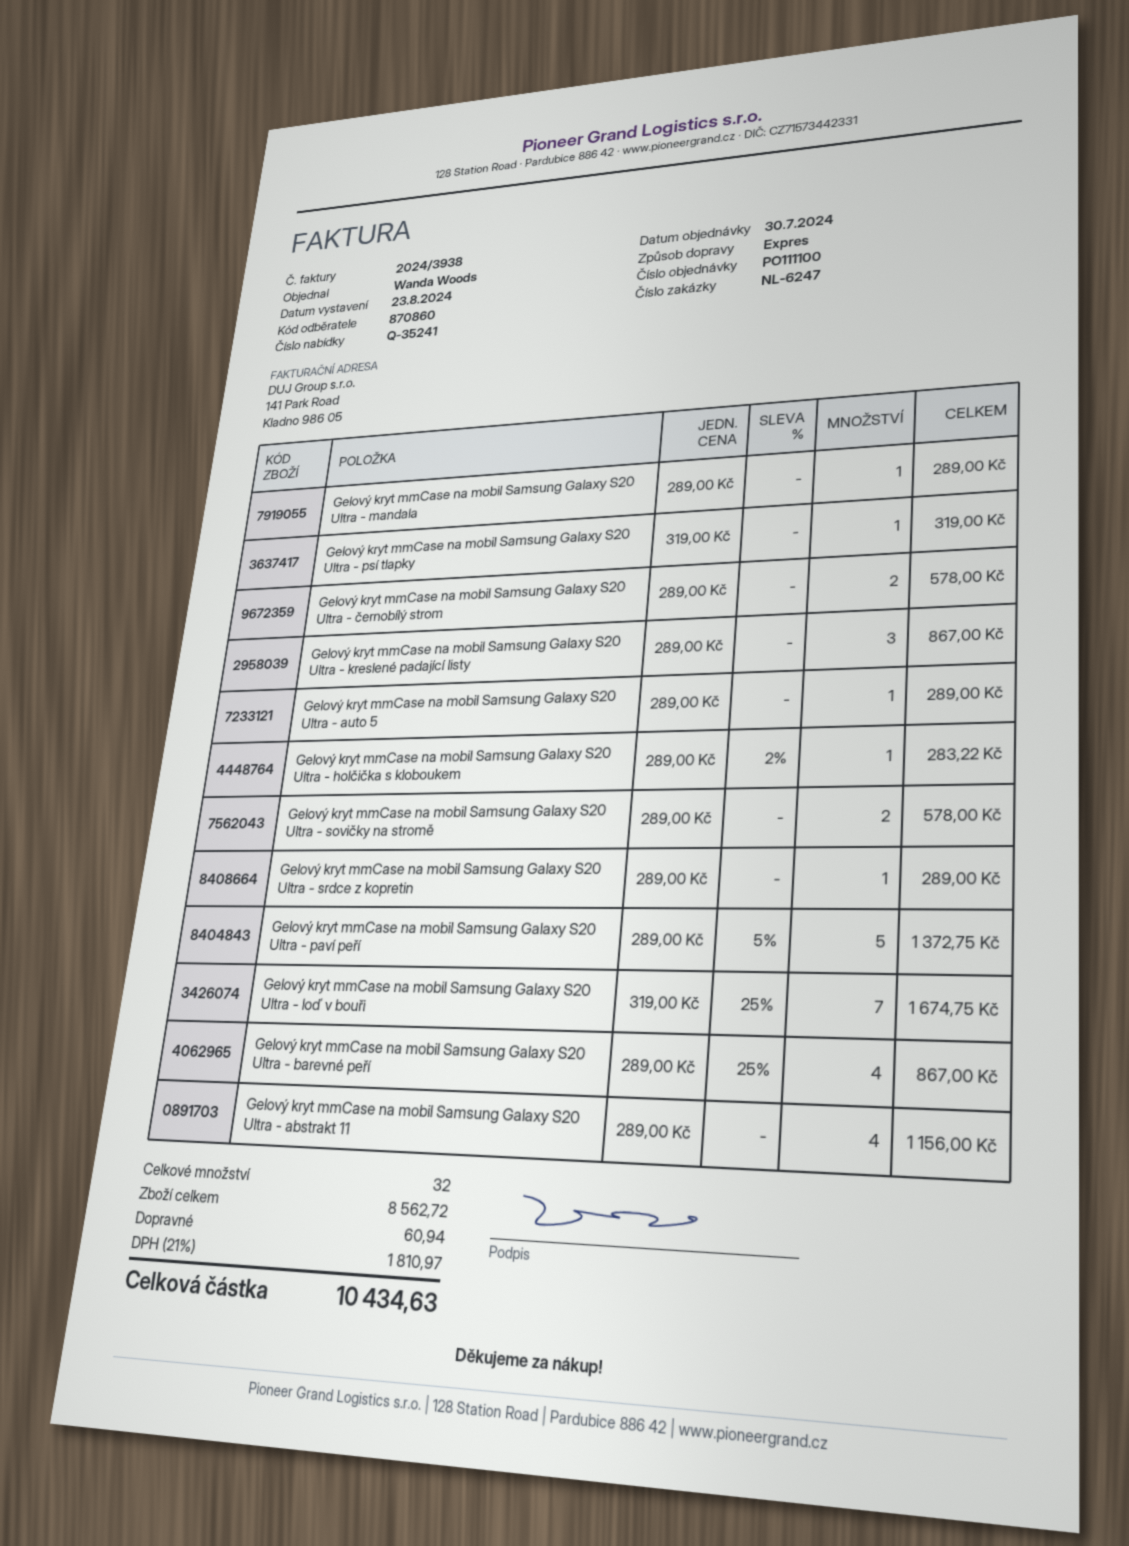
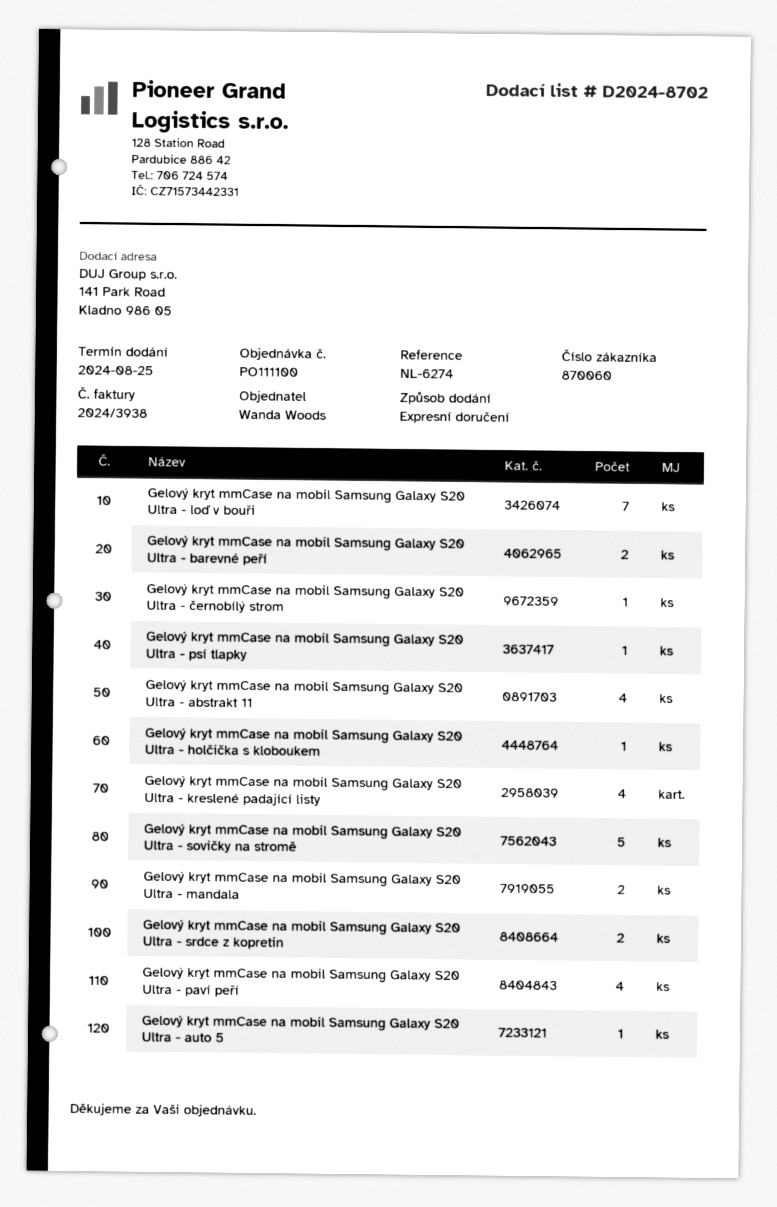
customer number: 870860 -> 870060
reference: NL-6247 -> NL-6274
Gelový kryt mmCase na mobil Samsung Galaxy S20 Ultra - mandala: 1 -> 2
Gelový kryt mmCase na mobil Samsung Galaxy S20 Ultra - černobílý strom: 2 -> 1
Gelový kryt mmCase na mobil Samsung Galaxy S20 Ultra - kreslené padající listy: 3 -> 4
Gelový kryt mmCase na mobil Samsung Galaxy S20 Ultra - sovičky na stromě: 2 -> 5
Gelový kryt mmCase na mobil Samsung Galaxy S20 Ultra - srdce z kopretin: 1 -> 2
Gelový kryt mmCase na mobil Samsung Galaxy S20 Ultra - paví peří: 5 -> 4
Gelový kryt mmCase na mobil Samsung Galaxy S20 Ultra - barevné peří: 4 -> 2

